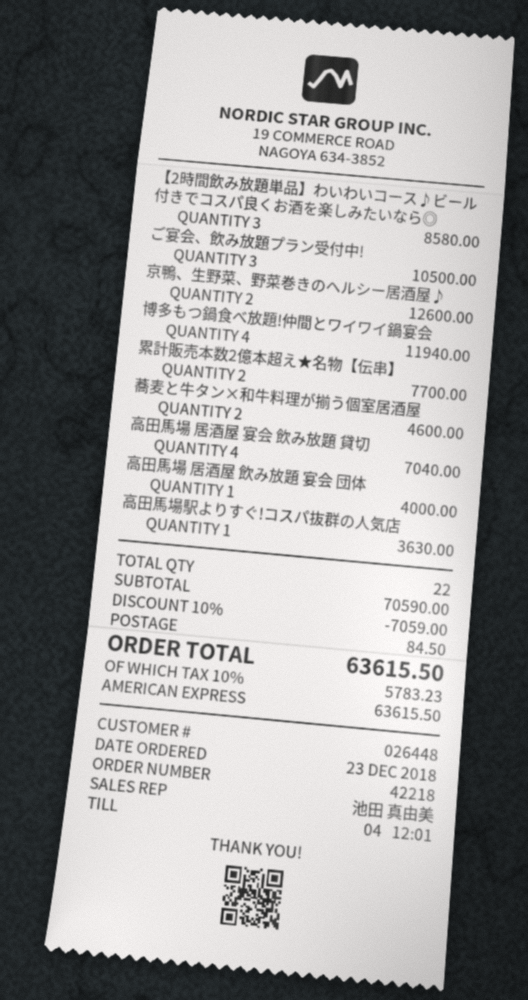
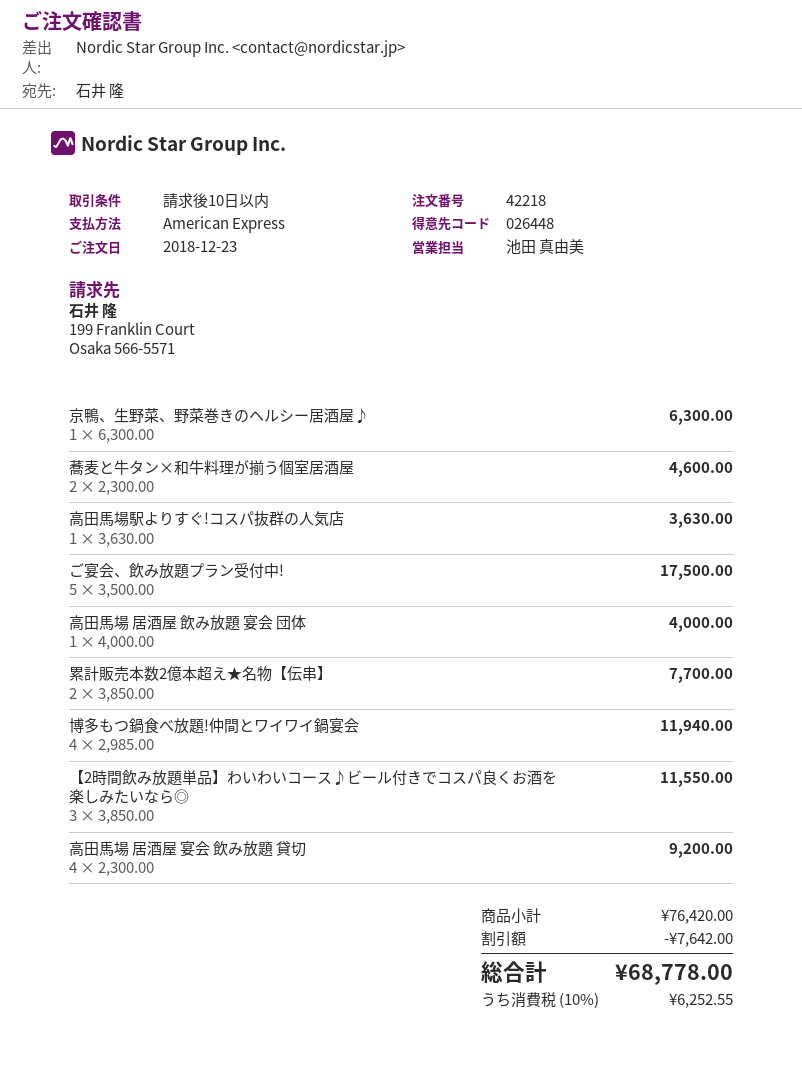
【2時間飲み放題単品】わいわいコース♪ビール付きでコスパ良くお酒を楽しみたいなら◎: 3 for 8580.00 -> 3 for 11550.00
ご宴会、飲み放題プラン受付中!: 3 for 10500.00 -> 5 for 17500.00
京鴨、生野菜、野菜巻きのヘルシー居酒屋♪: 2 for 12600.00 -> 1 for 6300.00
高田馬場 居酒屋 宴会 飲み放題 貸切: 4 for 7040.00 -> 4 for 9200.00
subtotal: 70590.00 -> 76420.00
discount: 7059.00 -> 7642.00
shipping: 84.50 -> none
tax: 10% = 5783.23 -> 10% = 6252.55
total: 63615.50 -> 68778.00

